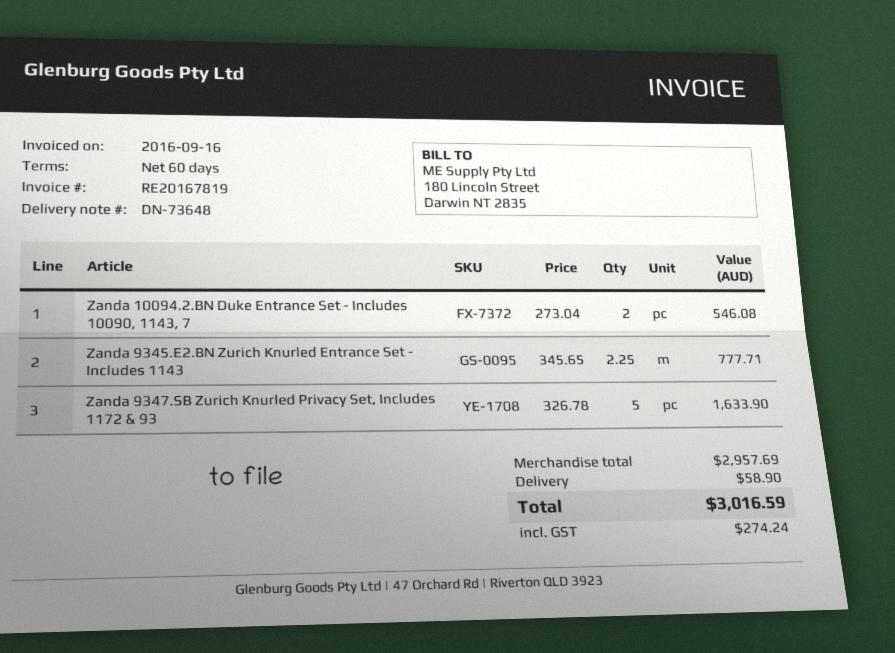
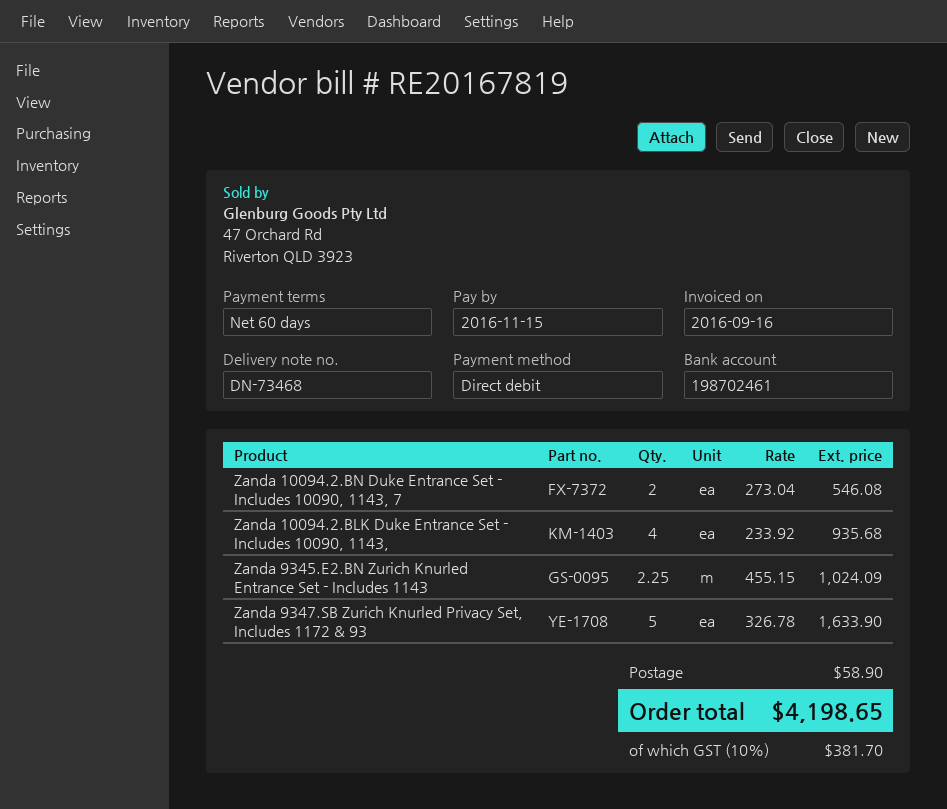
delivery note number: DN-73648 -> DN-73468
Zanda 9345.E2.BN Zurich Knurled Entrance Set - Includes 1143: 2.25 x 345.65 = 777.71 -> 2.25 x 455.15 = 1024.09
Zanda 10094.2.BLK Duke Entrance Set - Includes 10090, 1143,: none -> 4 x 233.92 = 935.68
tax: 274.24 -> 381.70
total: 3016.59 -> 4198.65

